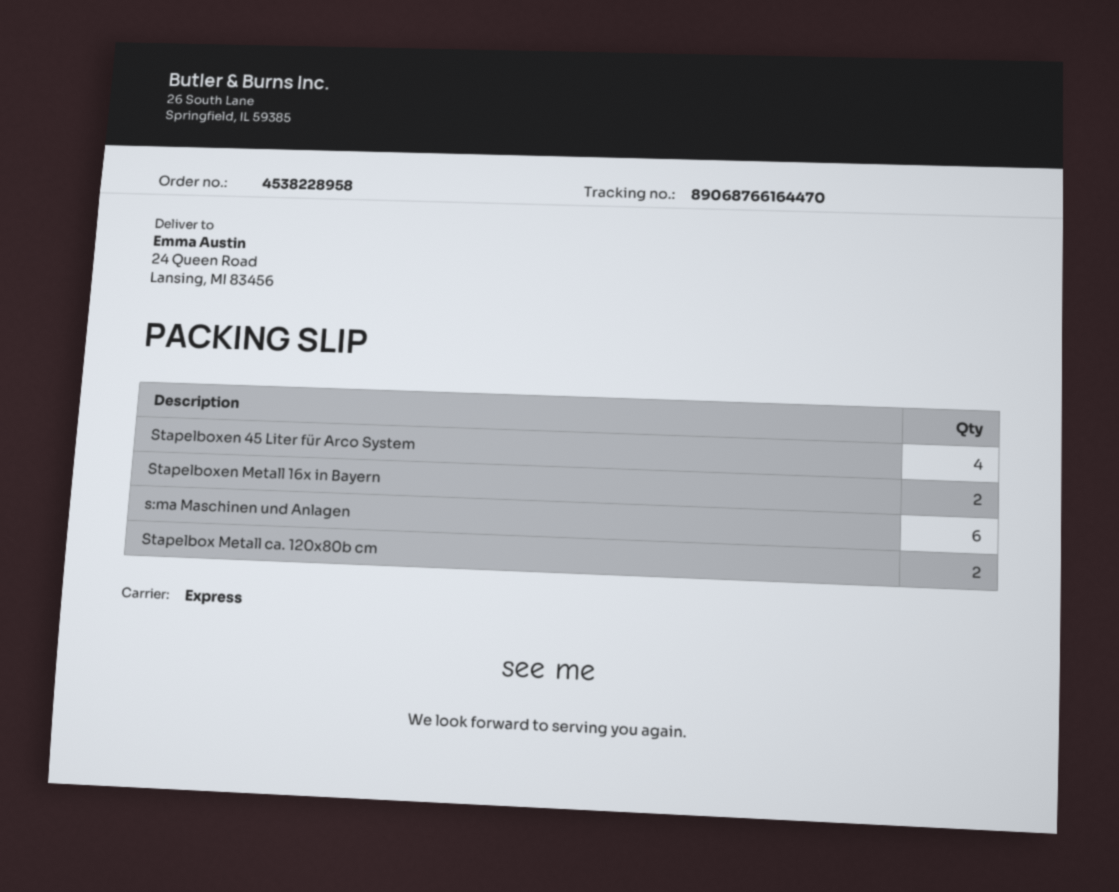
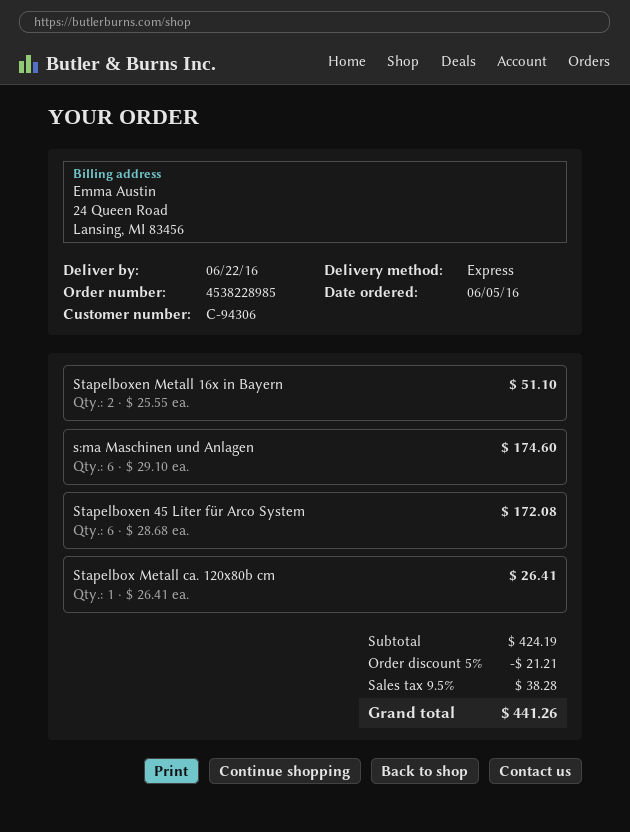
order number: 4538228958 -> 4538228985
Stapelboxen 45 Liter für Arco System: 4 -> 6
Stapelbox Metall ca. 120x80b cm: 2 -> 1

